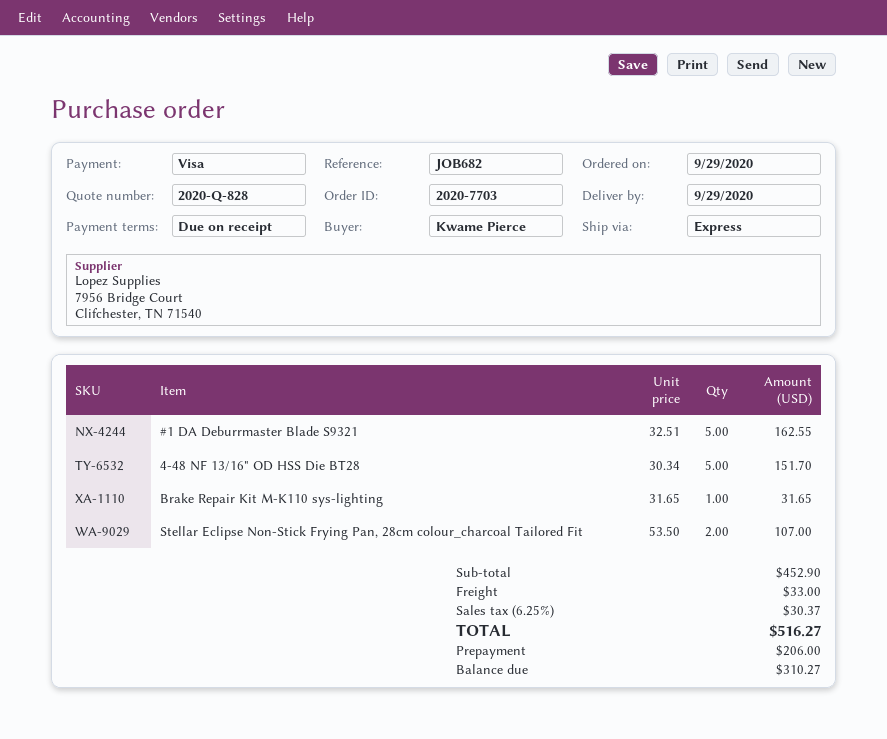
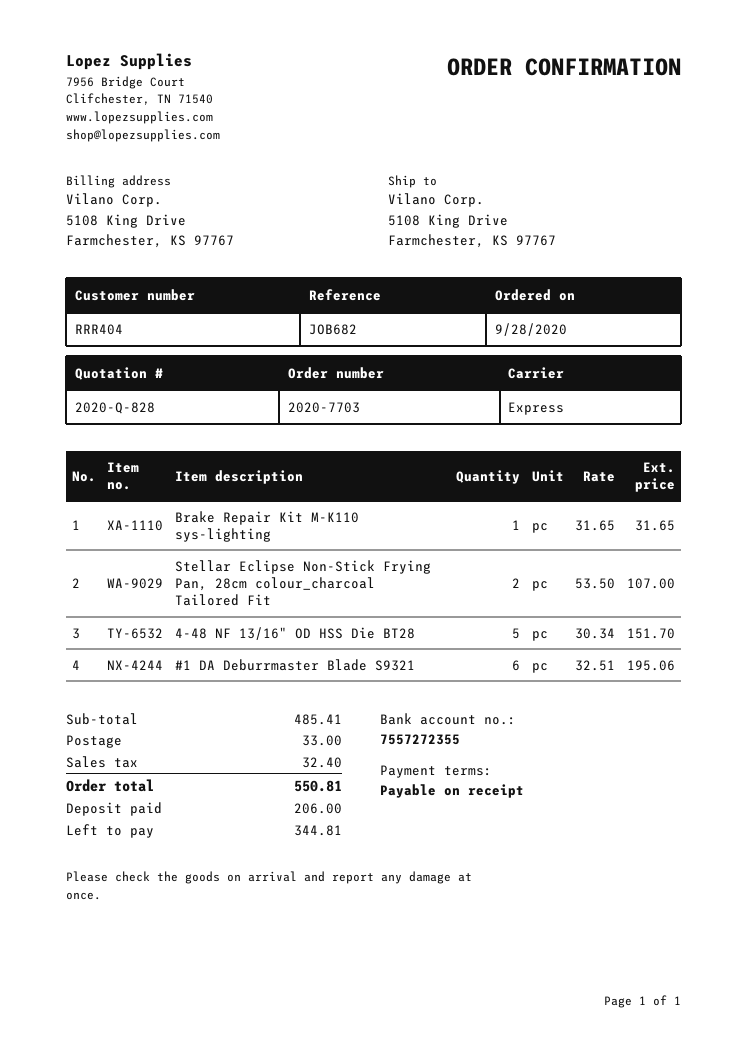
order date: 2020-09-29 -> 2020-09-28
#1 DA Deburrmaster Blade S9321: 5 x 32.51 = 162.55 -> 6 x 32.51 = 195.06
subtotal: 452.90 -> 485.41
tax: 30.37 -> 32.40
total: 516.27 -> 550.81
balance: 310.27 -> 344.81

